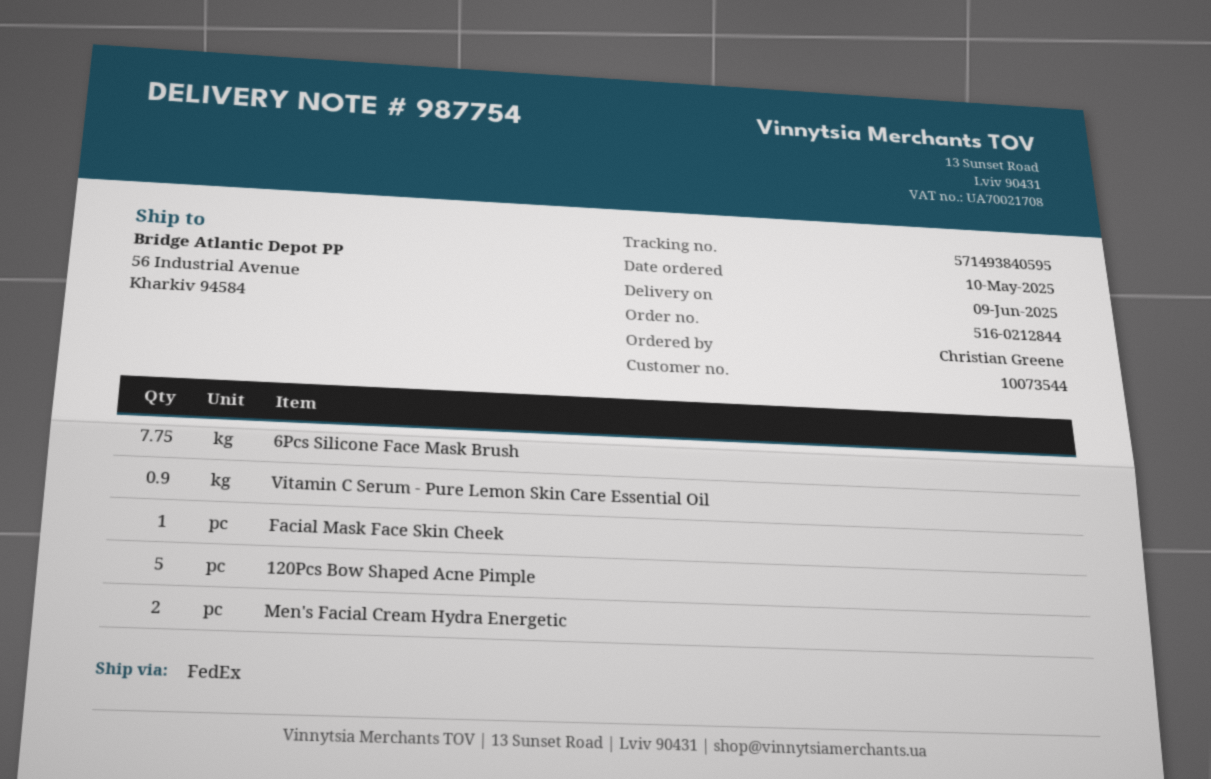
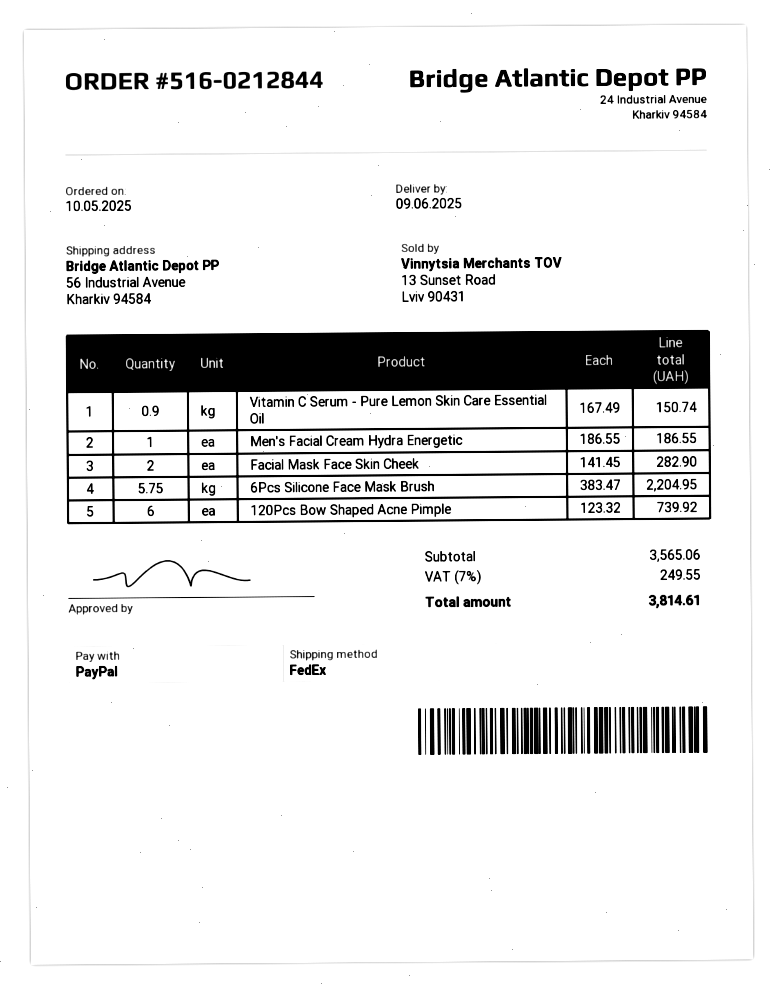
6Pcs Silicone Face Mask Brush: 7.75 -> 5.75
Facial Mask Face Skin Cheek: 1 -> 2
120Pcs Bow Shaped Acne Pimple: 5 -> 6
Men's Facial Cream Hydra Energetic: 2 -> 1

